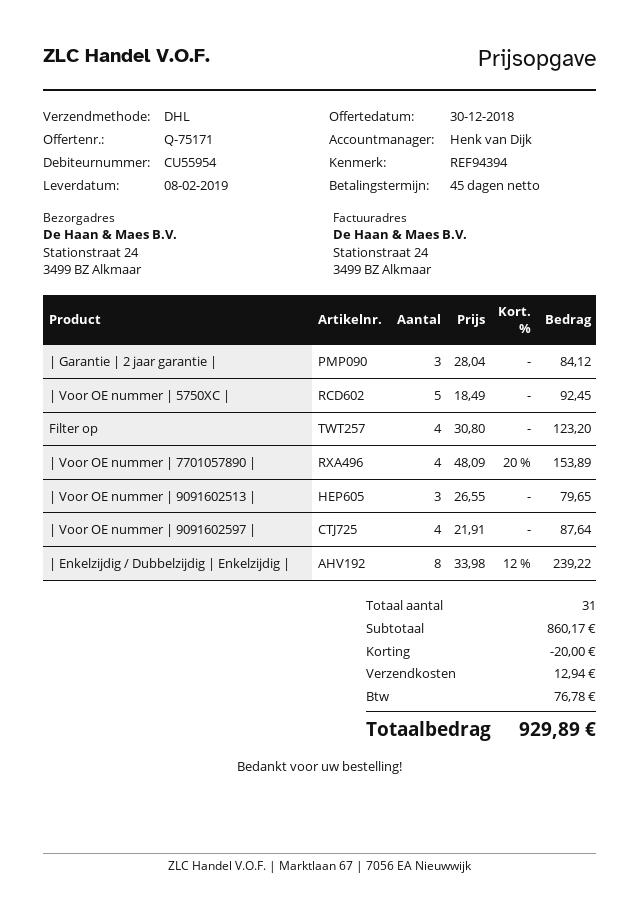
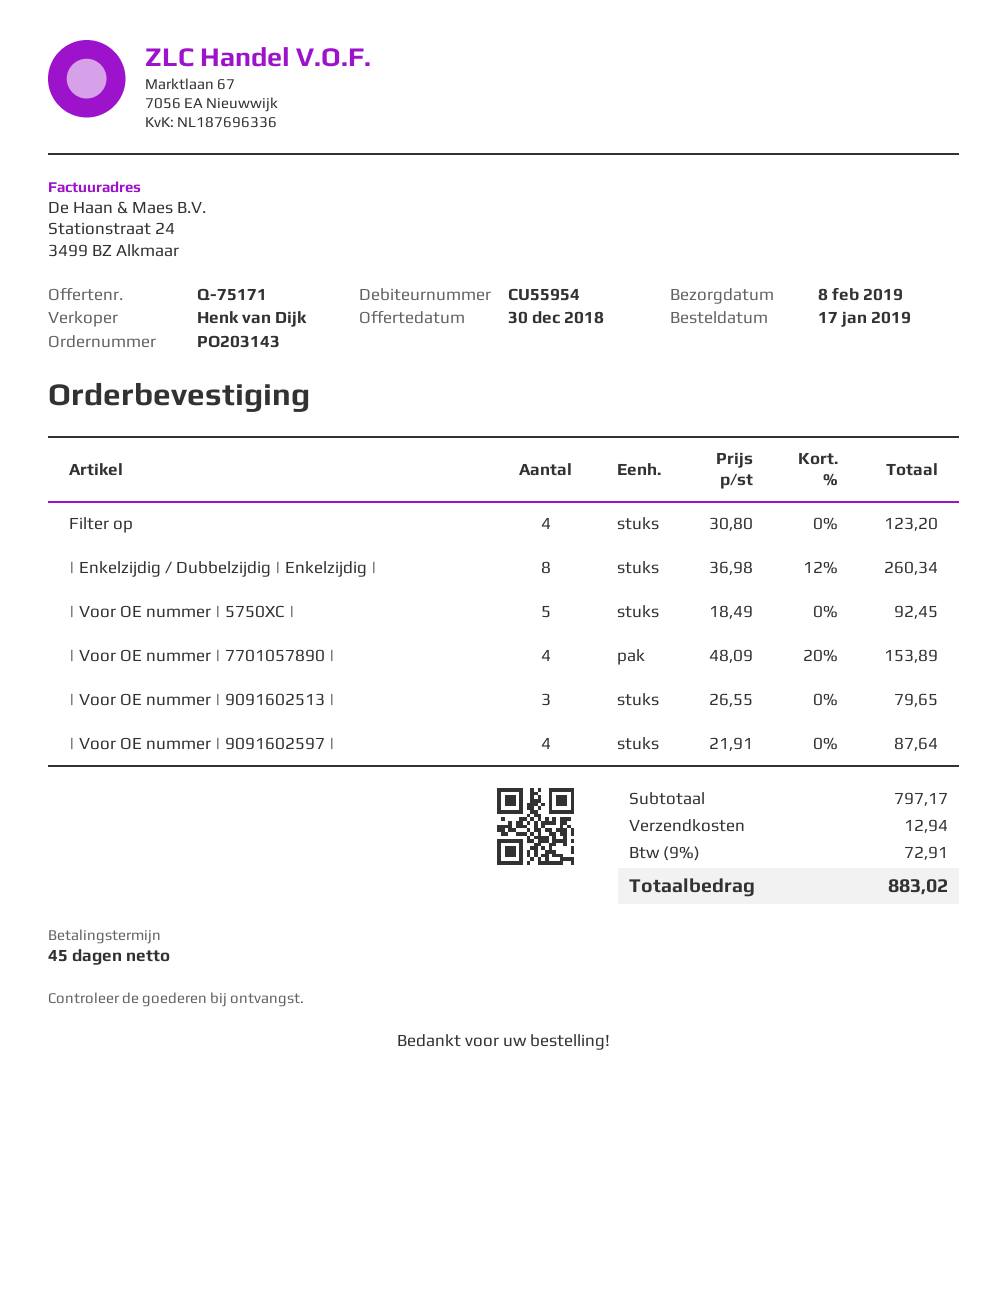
| Garantie | 2 jaar garantie |: 3 x 28.04 = 84.12 -> none
| Enkelzijdig / Dubbelzijdig | Enkelzijdig |: 8 x 33.98 - 12% = 239.22 -> 8 x 36.98 - 12% = 260.34
subtotal: 860.17 -> 797.17
discount: 20.00 -> none
tax: 76.78 -> 72.91
total: 929.89 -> 883.02

